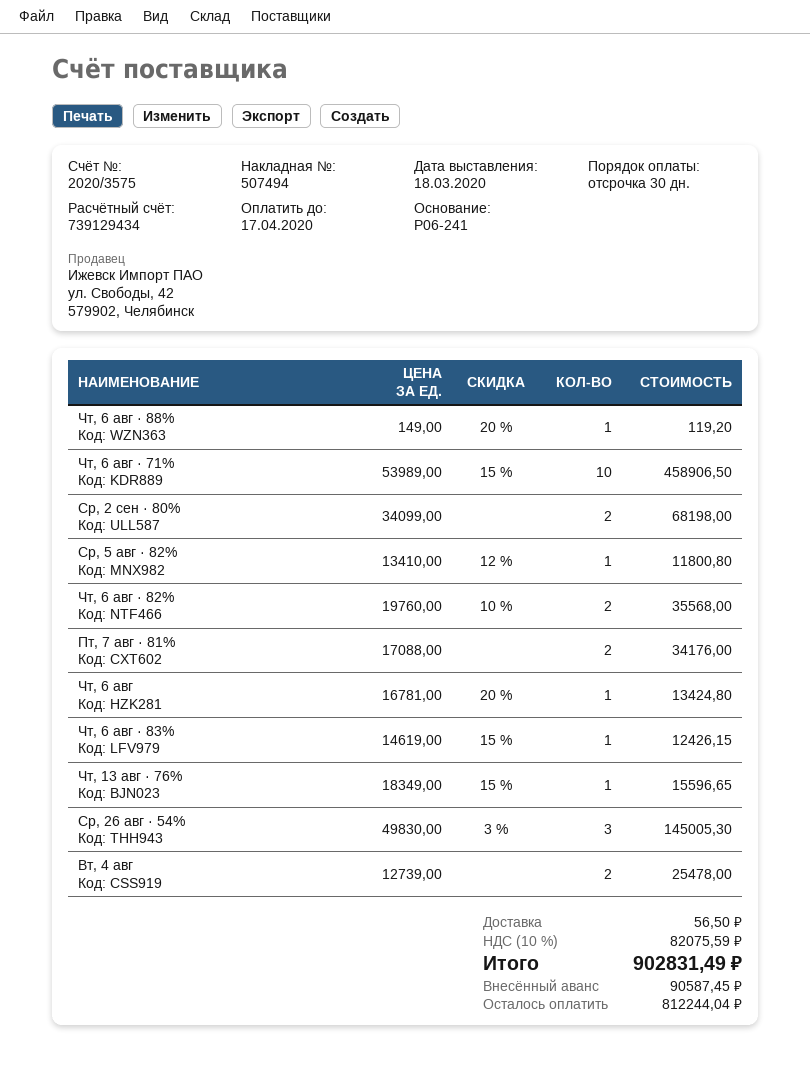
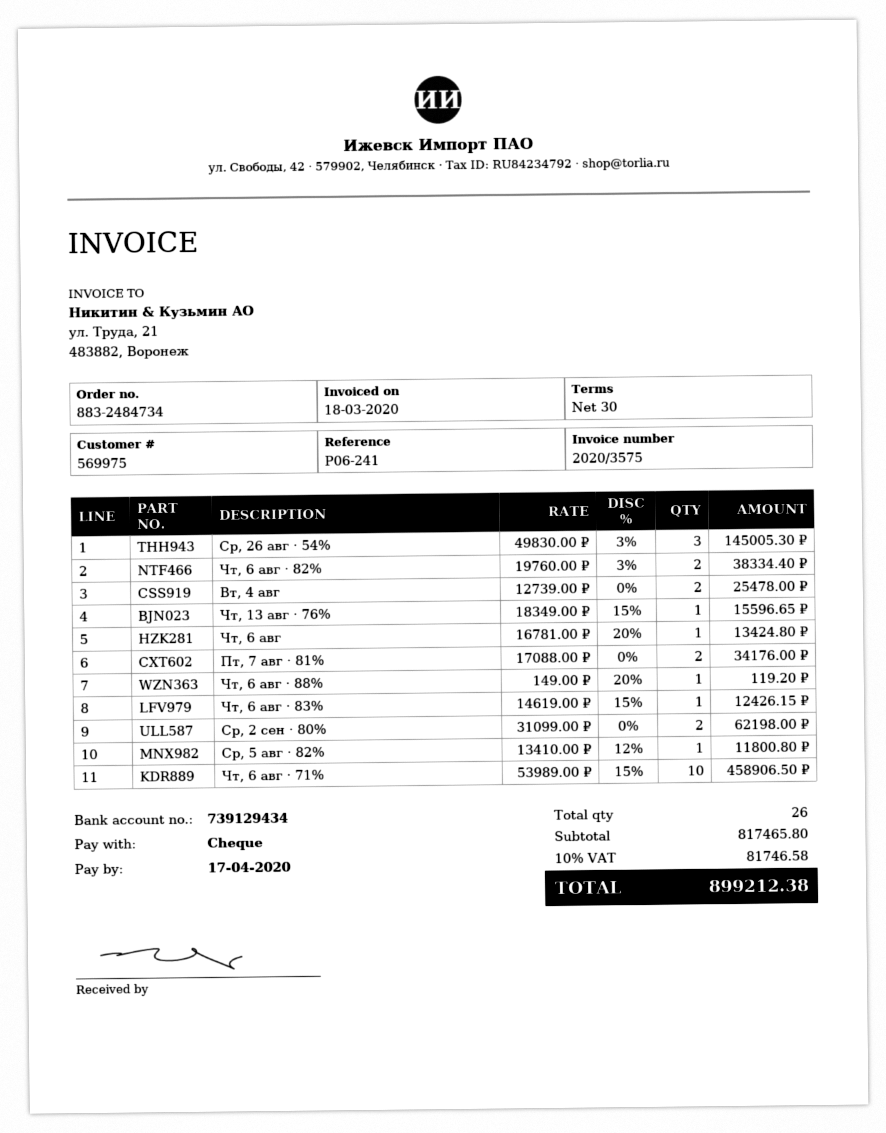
Ср, 2 сен · 80%: 2 x 34099.00 = 68198.00 -> 2 x 31099.00 = 62198.00
Чт, 6 авг · 82%: 2 x 19760.00 - 10% = 35568.00 -> 2 x 19760.00 - 3% = 38334.40
shipping: 56.50 -> none
tax: 10% = 82075.59 -> 10% = 81746.58
total: 902831.49 -> 899212.38

